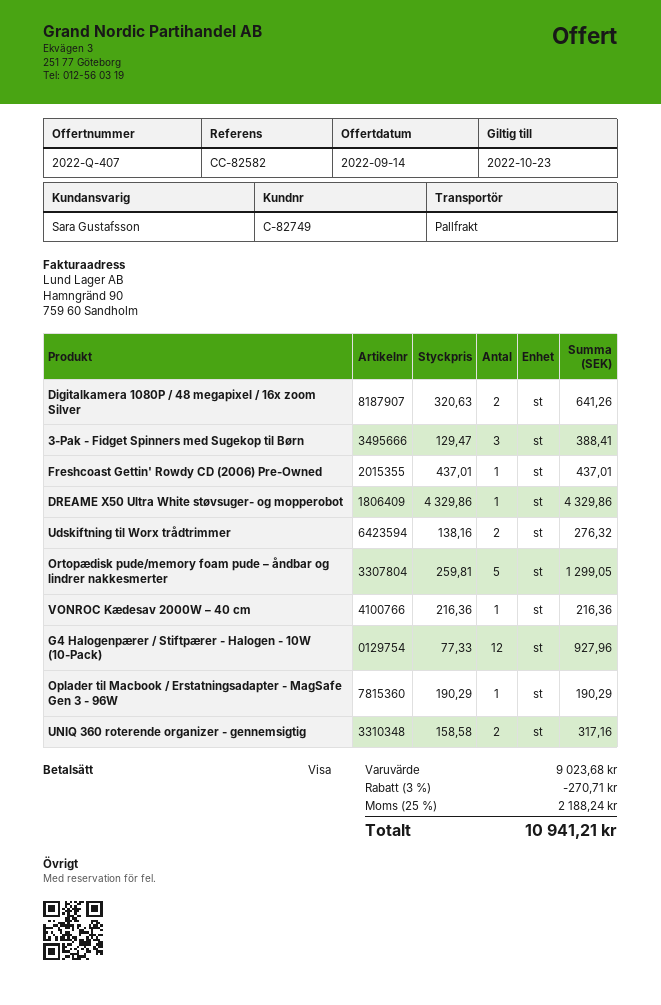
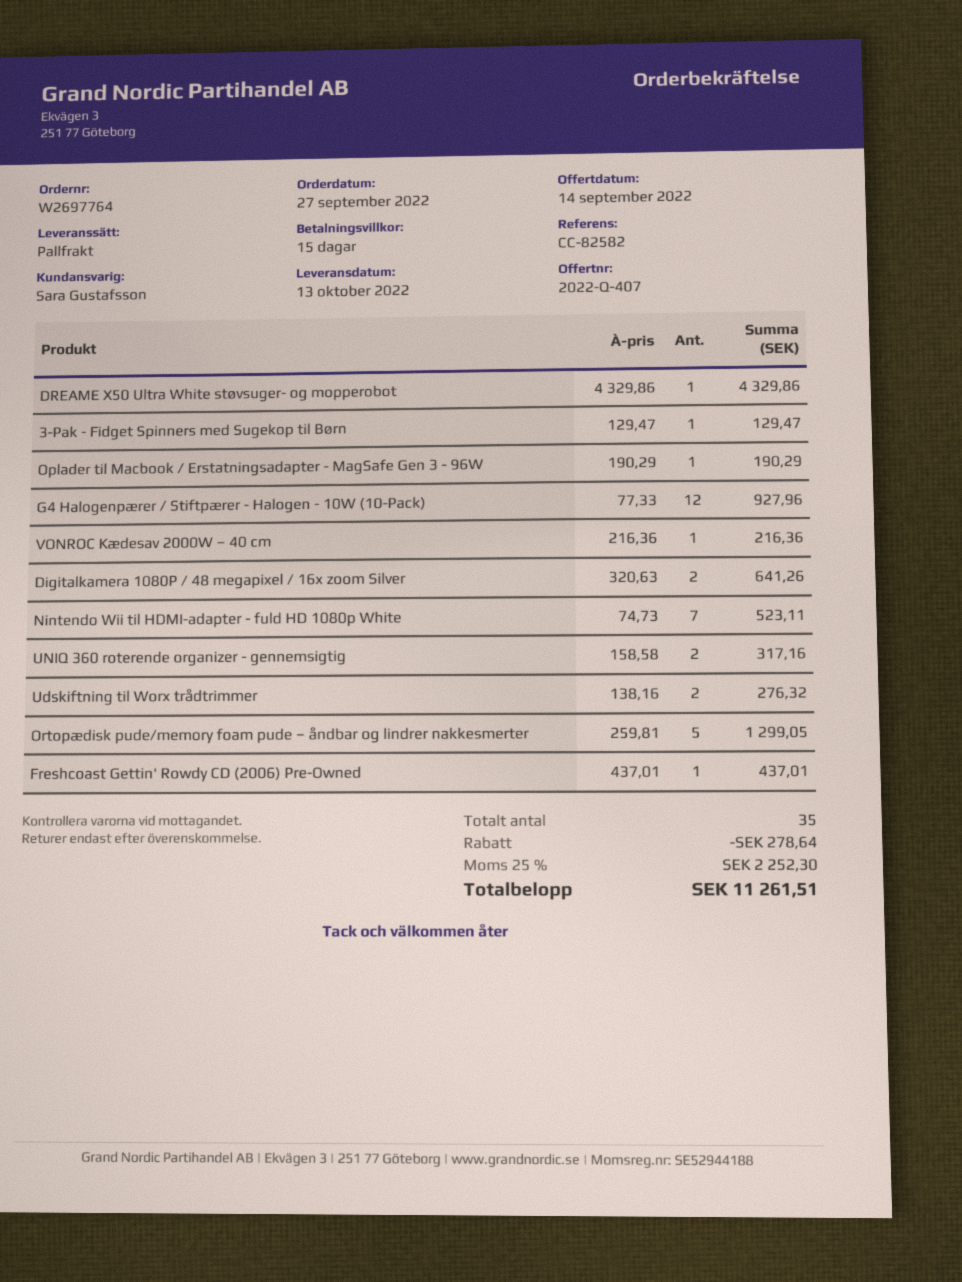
3-Pak - Fidget Spinners med Sugekop til Børn: 3 x 129.47 = 388.41 -> 1 x 129.47 = 129.47
Nintendo Wii til HDMI-adapter - fuld HD 1080p White: none -> 7 x 74.73 = 523.11
discount: 270.71 -> 278.64
tax: 25% = 2188.24 -> 25% = 2252.30
total: 10941.21 -> 11261.51

